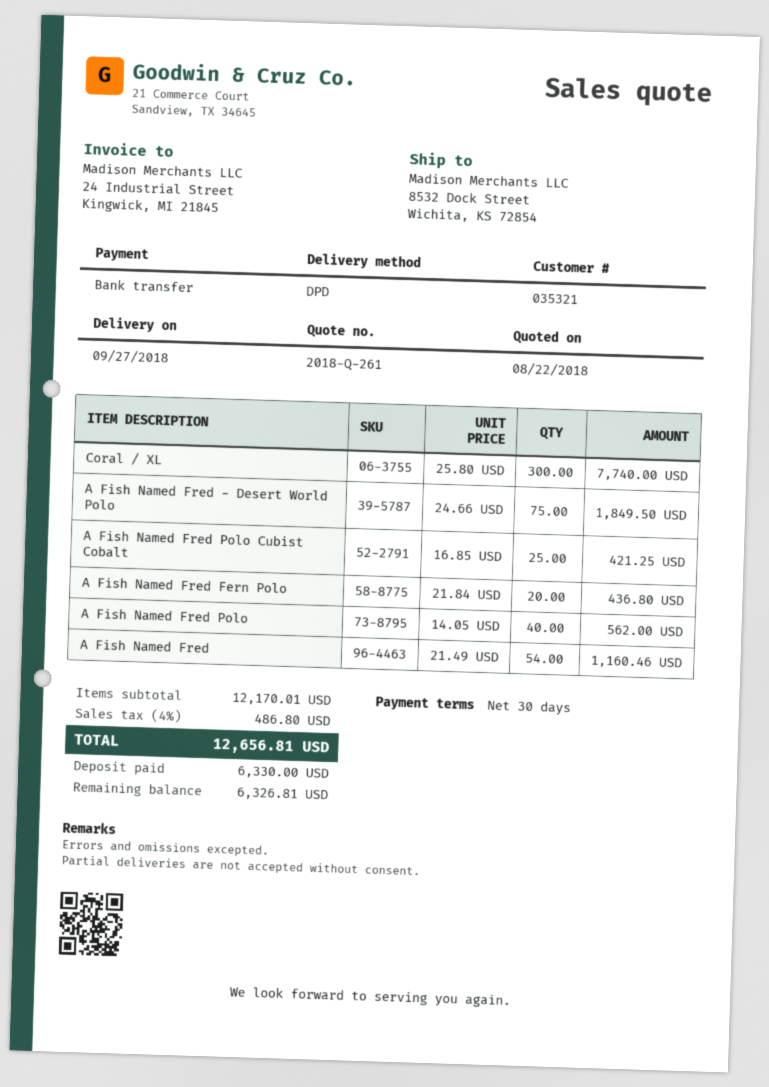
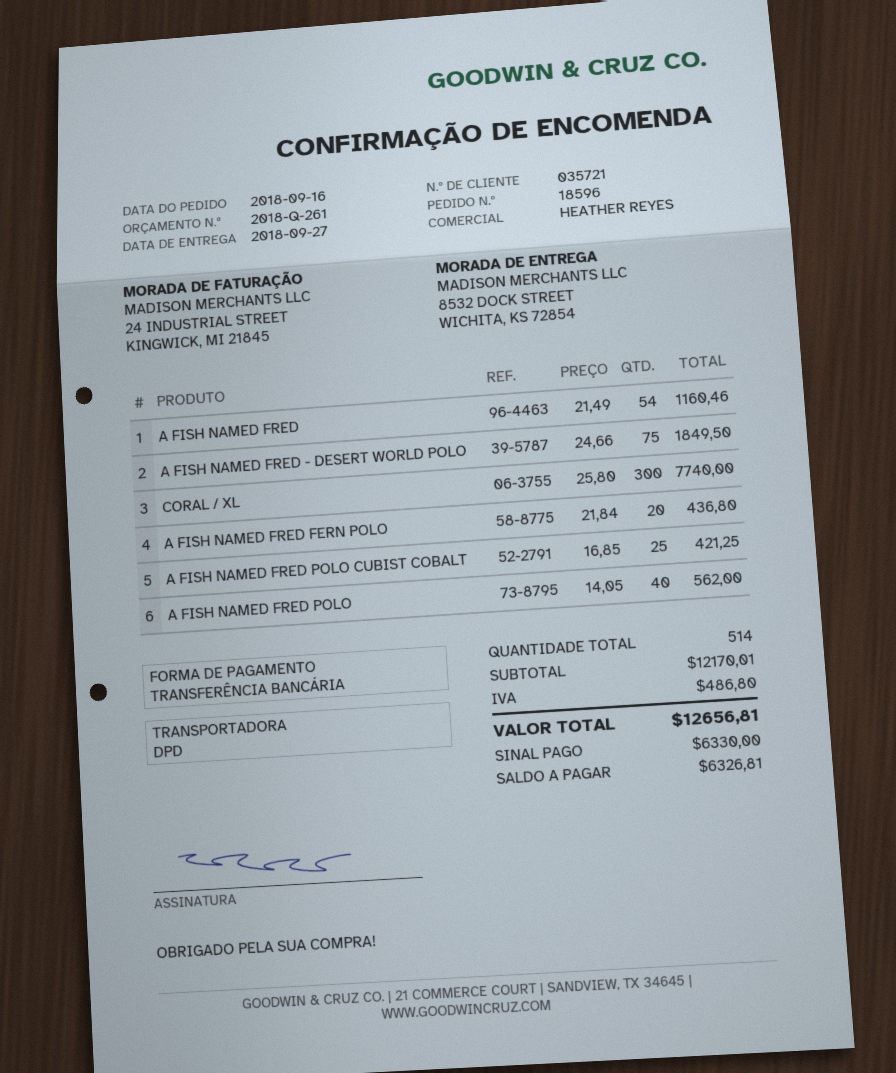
customer number: 035321 -> 035721

